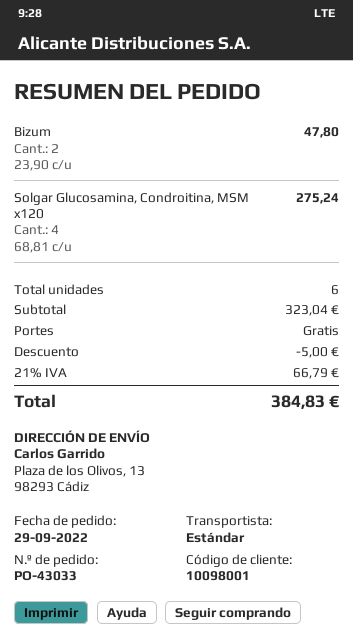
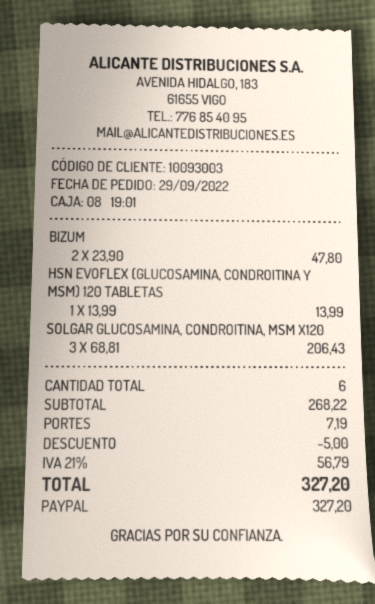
customer number: 10098001 -> 10093003
Solgar Glucosamina, Condroitina, MSM x120: 4 x 68.81 = 275.24 -> 3 x 68.81 = 206.43
HSN EVOFLEX (GLUCOSAMINA, CONDROITINA Y MSM) 120 TABLETAS: none -> 1 x 13.99 = 13.99
subtotal: 323.04 -> 268.22
shipping: 0.00 -> 7.19
tax: 21% = 66.79 -> 21% = 56.79
total: 384.83 -> 327.20

